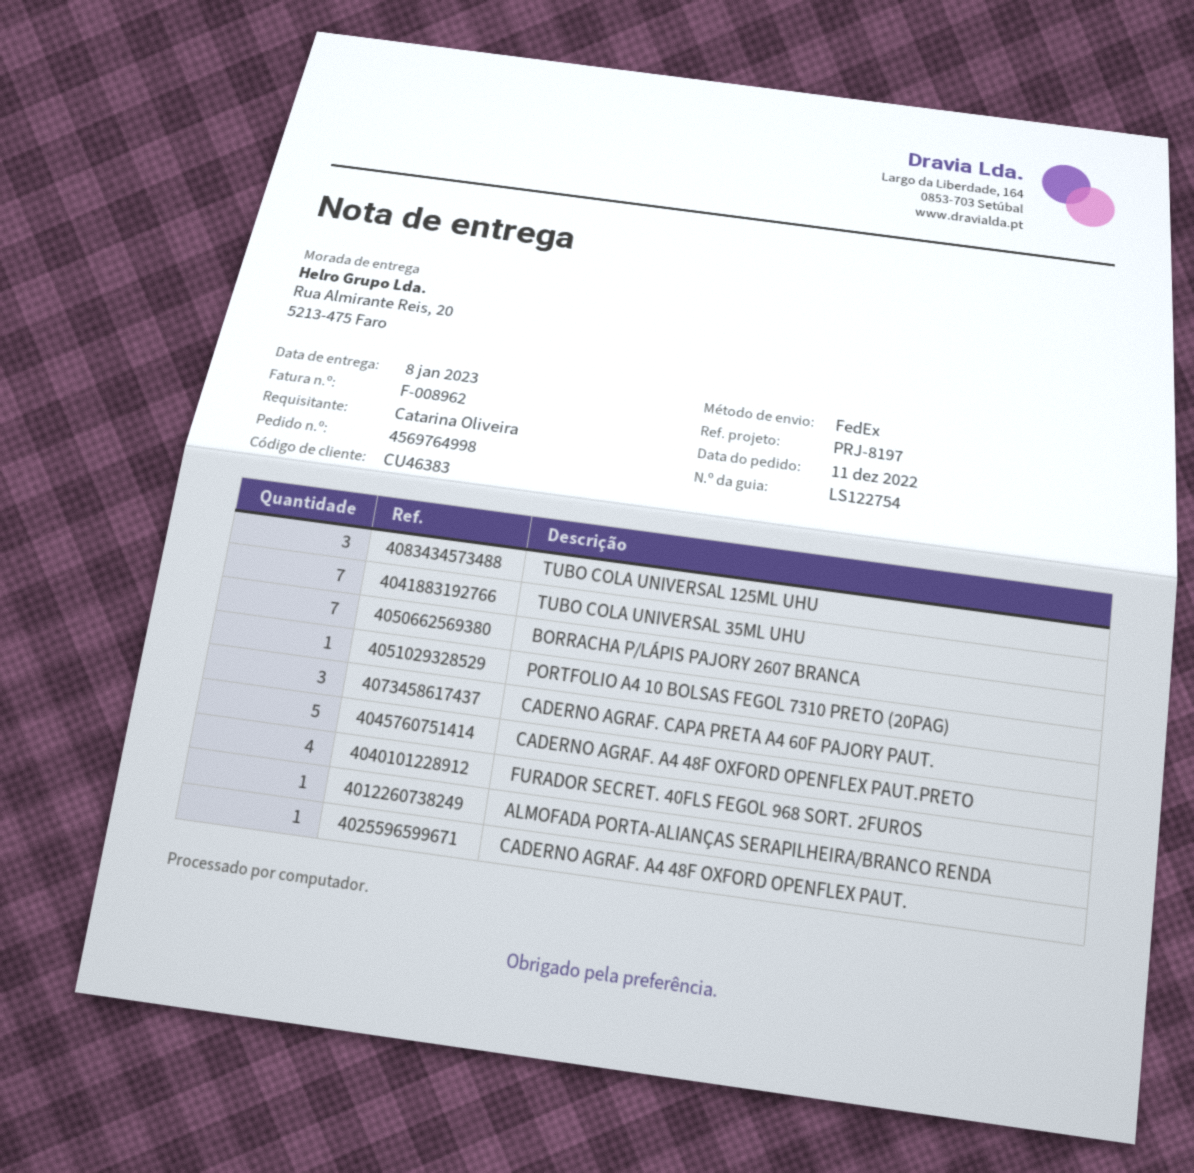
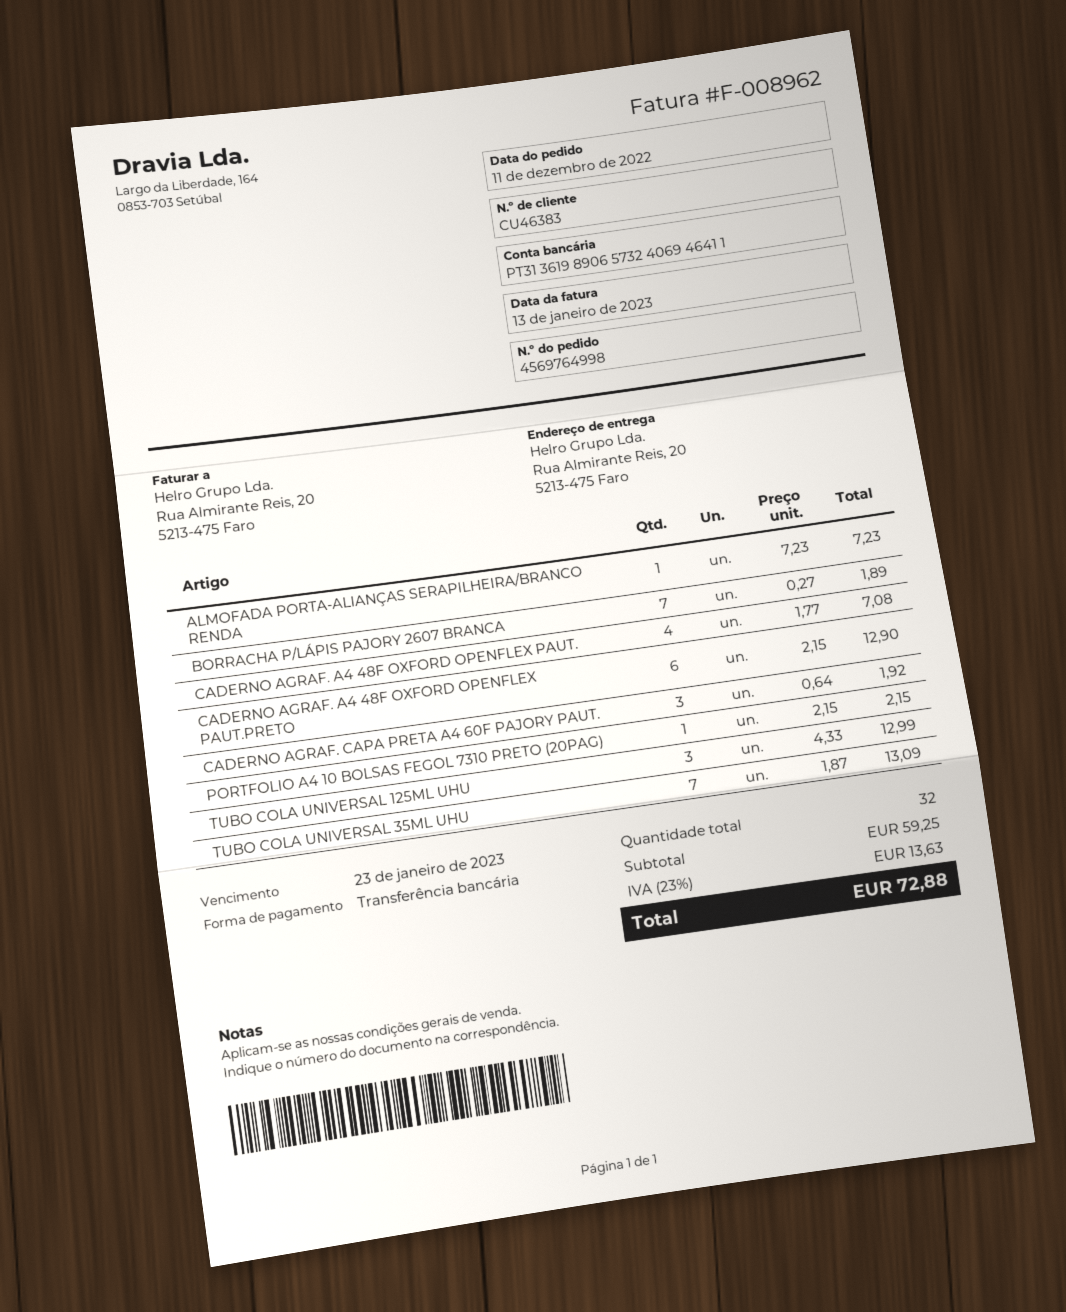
CADERNO AGRAF. A4 48F OXFORD OPENFLEX PAUT.PRETO: 5 -> 6
FURADOR SECRET. 40FLS FEGOL 968 SORT. 2FUROS: 4 -> none
CADERNO AGRAF. A4 48F OXFORD OPENFLEX PAUT.: 1 -> 4

